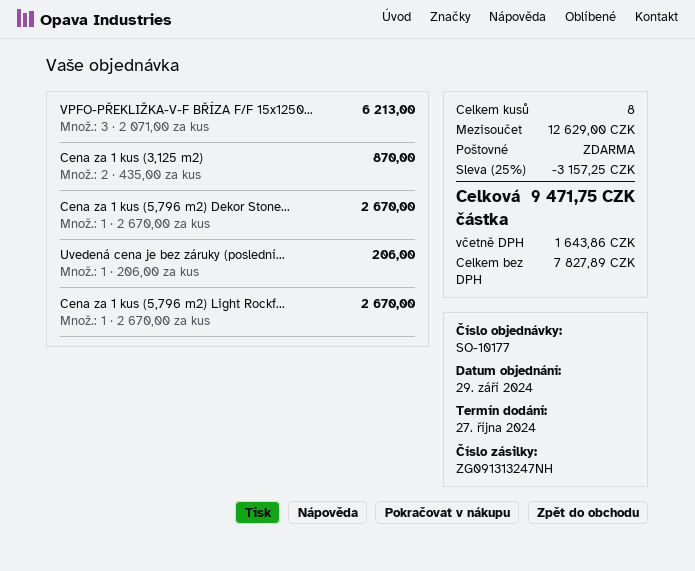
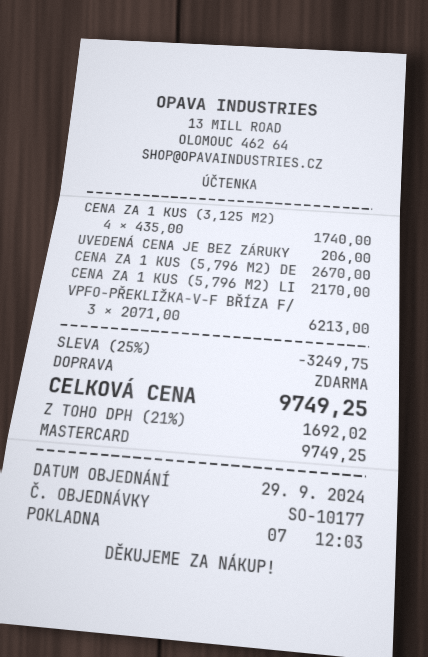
Cena za 1 kus (3,125 m2): 2 x 435.00 = 870.00 -> 4 x 435.00 = 1740.00
Cena za 1 kus (5,796 m2) Light Rockf...: 1 x 2670.00 = 2670.00 -> 1 x 2170.00 = 2170.00
discount: 25% = 3157.25 -> 25% = 3249.75
tax: 1643.86 -> 1692.02
total: 9471.75 -> 9749.25

